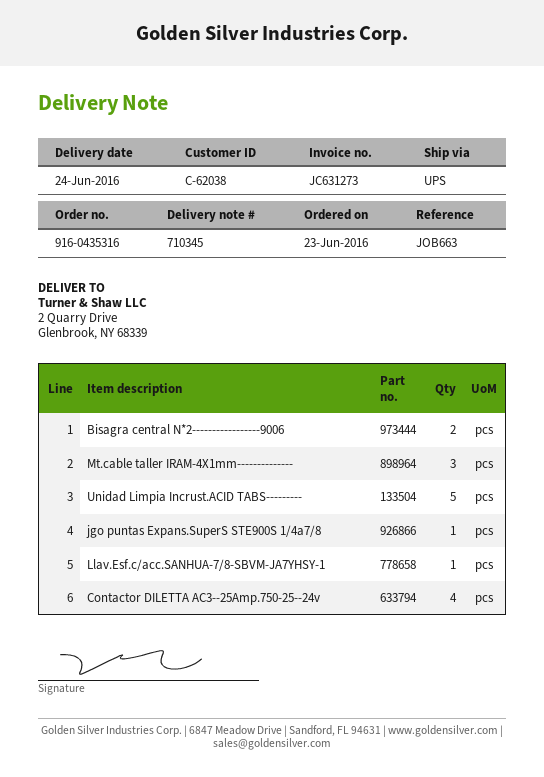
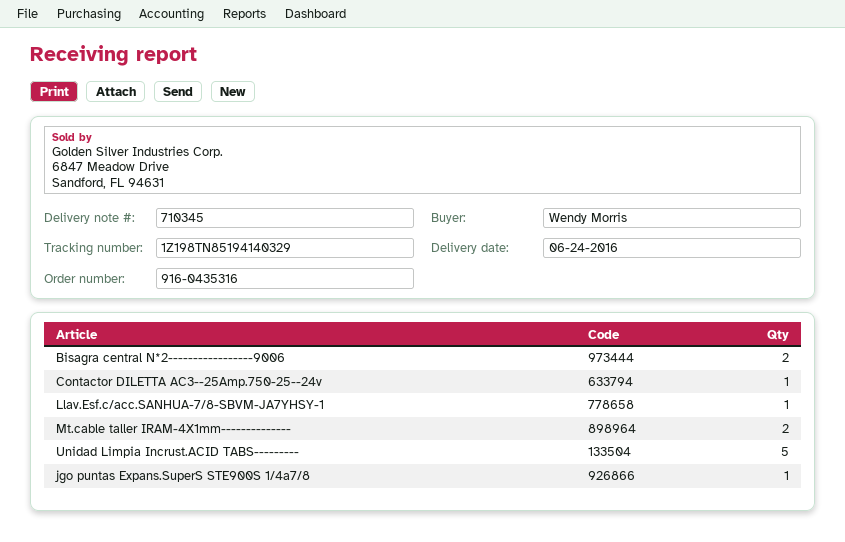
Mt.cable taller IRAM-4X1mm--------------: 3 -> 2
Contactor DILETTA AC3--25Amp.750-25--24v: 4 -> 1

